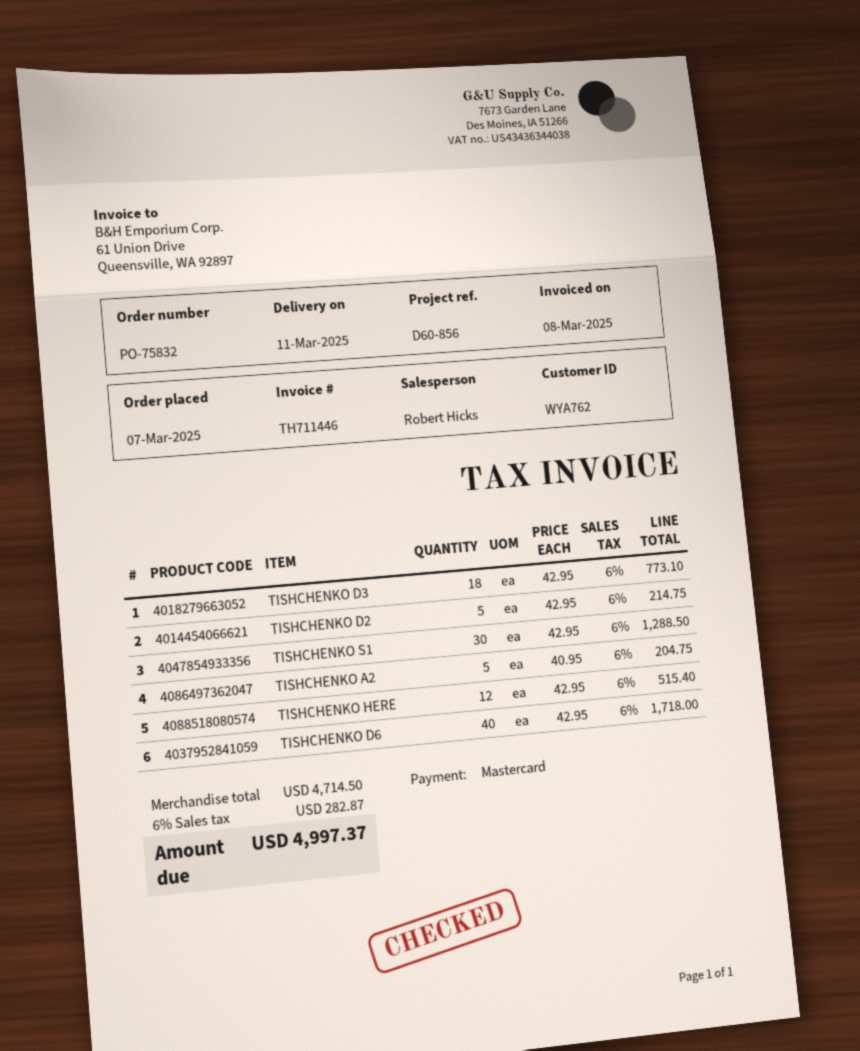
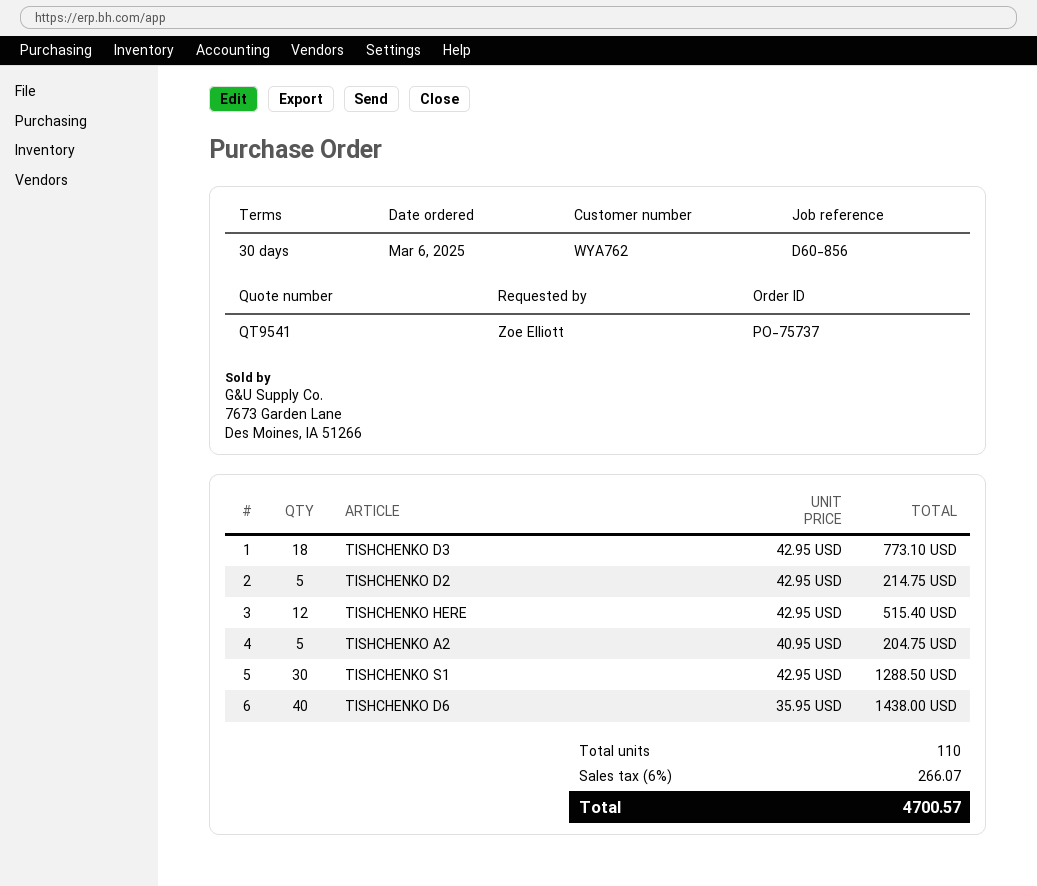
order number: PO-75832 -> PO-75737
order date: 2025-03-07 -> 2025-03-06
TISHCHENKO D6: 40 x 42.95 = 1718.00 -> 40 x 35.95 = 1438.00
tax: 6% = 282.87 -> 6% = 266.07
total: 4997.37 -> 4700.57

